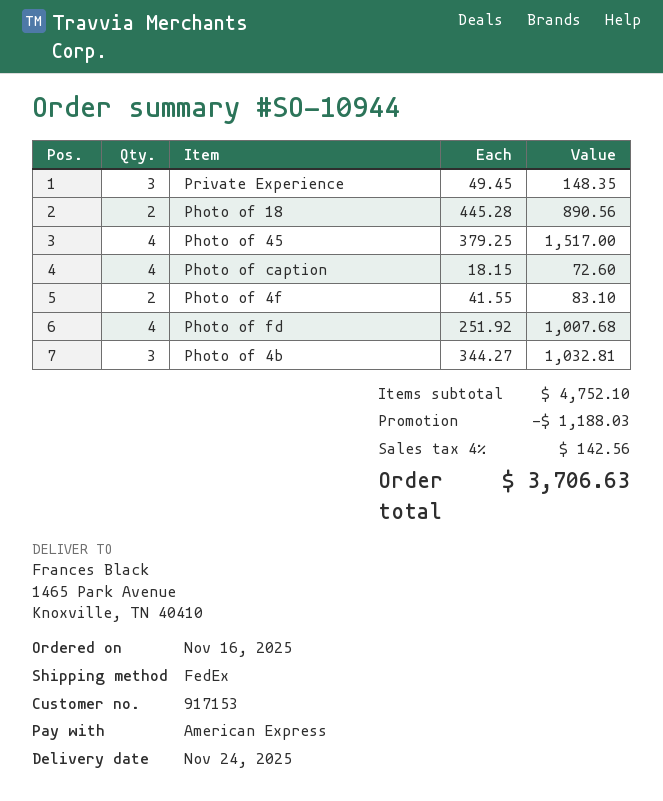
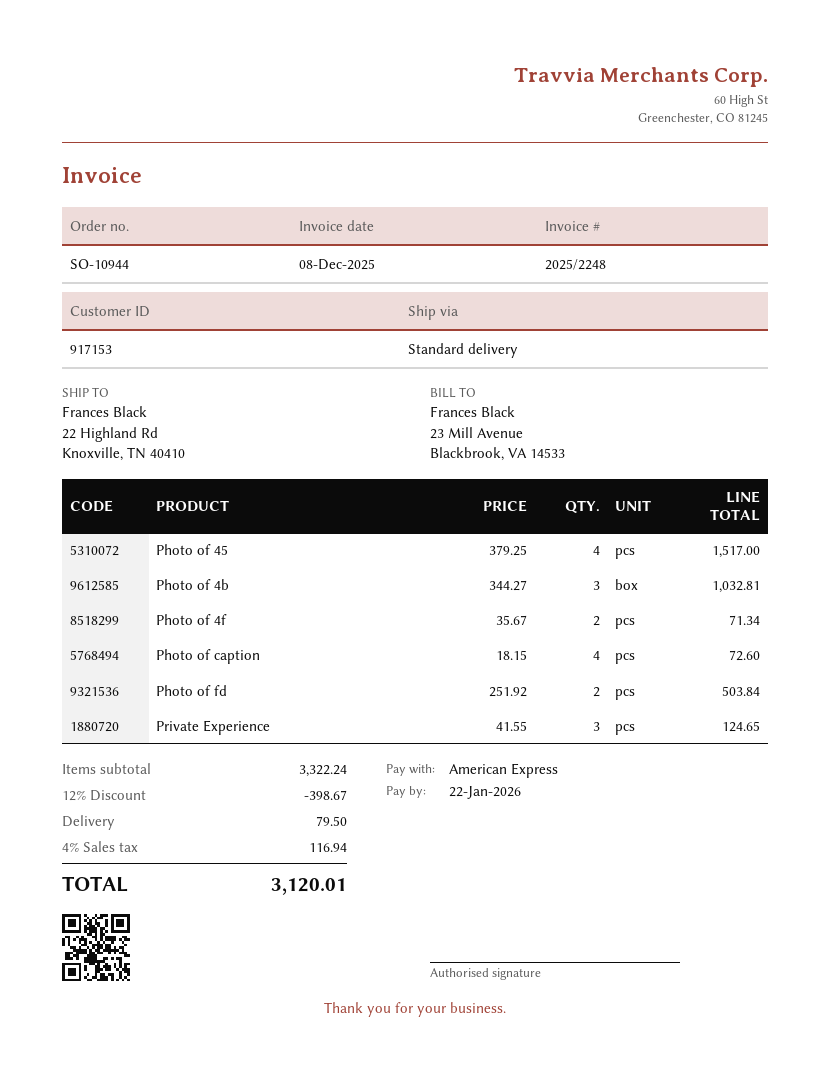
shipping method: FedEx -> standard
ship to: 1465 Park Avenue, Knoxville, TN 40410 -> 22 Highland Rd, Knoxville, TN 40410
Private Experience: 3 x 49.45 = 148.35 -> 3 x 41.55 = 124.65
Photo of 18: 2 x 445.28 = 890.56 -> none
Photo of 4f: 2 x 41.55 = 83.10 -> 2 x 35.67 = 71.34
Photo of fd: 4 x 251.92 = 1007.68 -> 2 x 251.92 = 503.84
subtotal: 4752.10 -> 3322.24
discount: 1188.03 -> 398.67
shipping: none -> 79.50
tax: 4% = 142.56 -> 4% = 116.94
total: 3706.63 -> 3120.01

